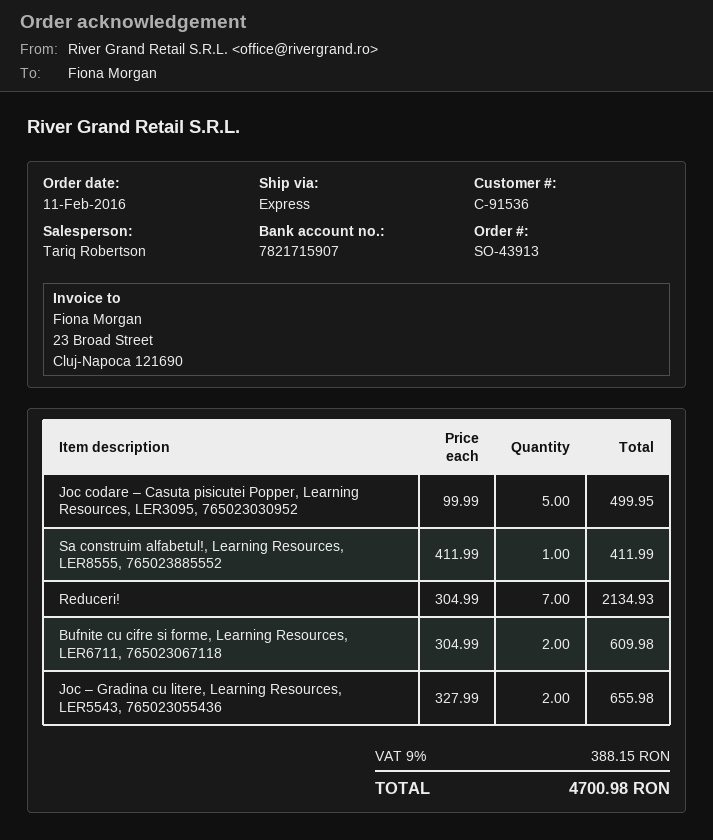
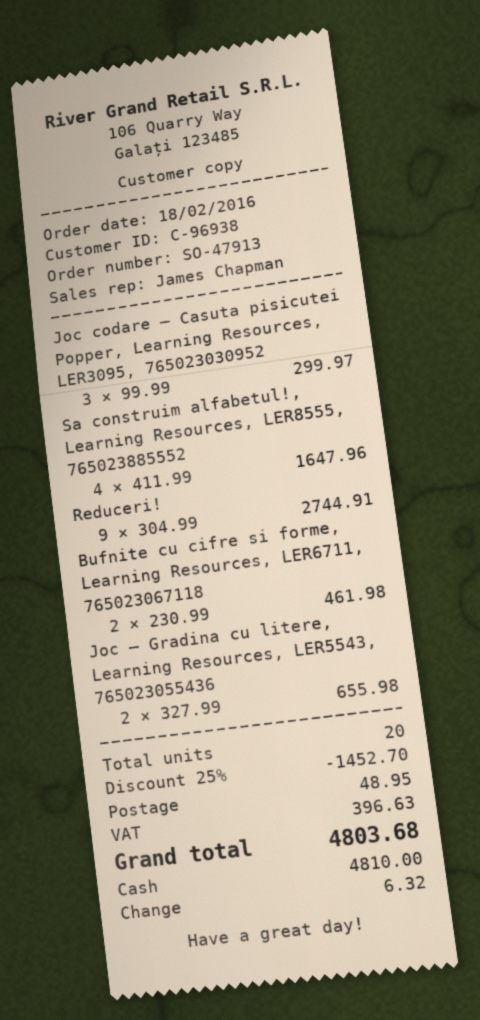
order number: SO-43913 -> SO-47913
order date: 2016-02-11 -> 2016-02-18
customer number: C-91536 -> C-96938
sales rep: Tariq Robertson -> James Chapman
Joc codare – Casuta pisicutei Popper, Learning Resources, LER3095, 765023030952: 5 x 99.99 = 499.95 -> 3 x 99.99 = 299.97
Sa construim alfabetul!, Learning Resources, LER8555, 765023885552: 1 x 411.99 = 411.99 -> 4 x 411.99 = 1647.96
Reduceri!: 7 x 304.99 = 2134.93 -> 9 x 304.99 = 2744.91
Bufnite cu cifre si forme, Learning Resources, LER6711, 765023067118: 2 x 304.99 = 609.98 -> 2 x 230.99 = 461.98
discount: none -> 25% = 1452.70
shipping: none -> 48.95
tax: 388.15 -> 396.63
total: 4700.98 -> 4803.68

